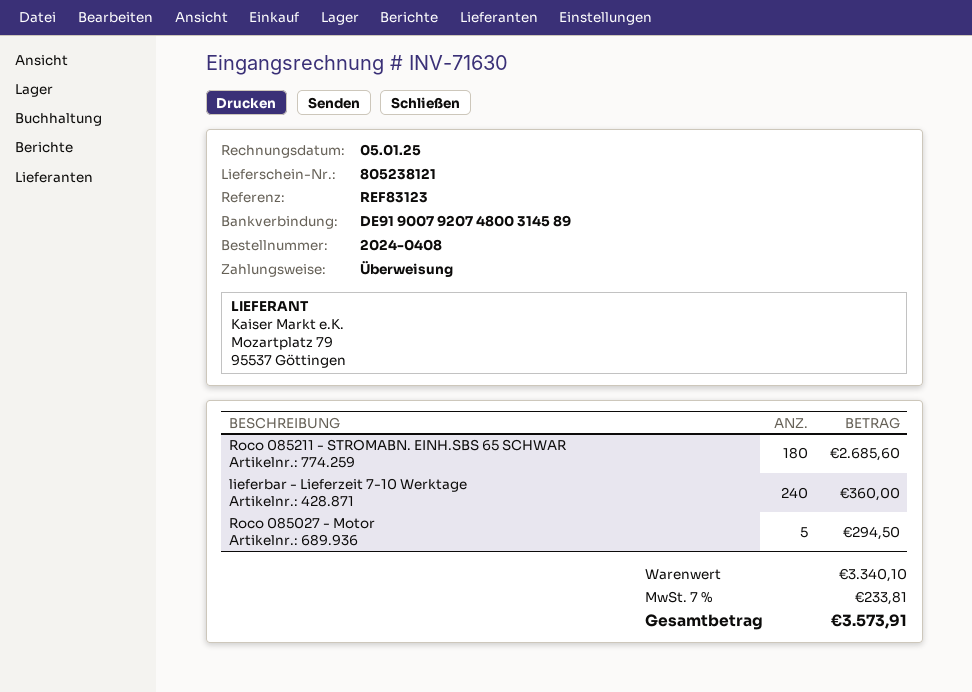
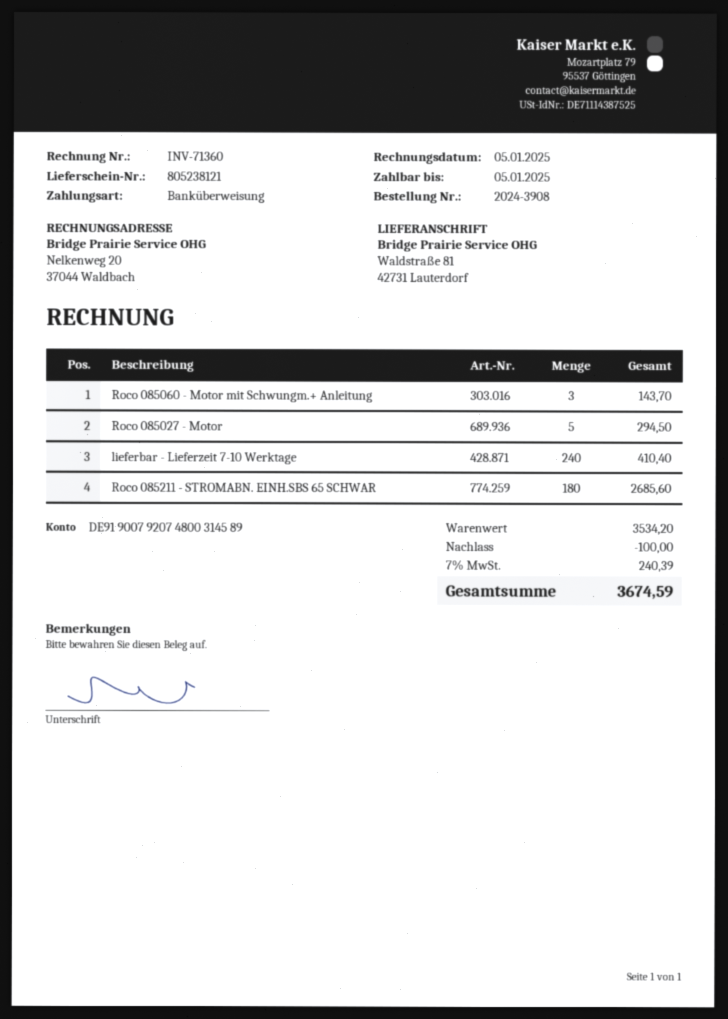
order number: 2024-0408 -> 2024-3908
invoice number: INV-71630 -> INV-71360
lieferbar - Lieferzeit 7-10 Werktage: 240 for 360.00 -> 240 for 410.40
Roco 085060 - Motor mit Schwungm.+ Anleitung: none -> 3 for 143.70
subtotal: 3340.10 -> 3534.20
discount: none -> 100.00
tax: 7% = 233.81 -> 7% = 240.39
total: 3573.91 -> 3674.59

